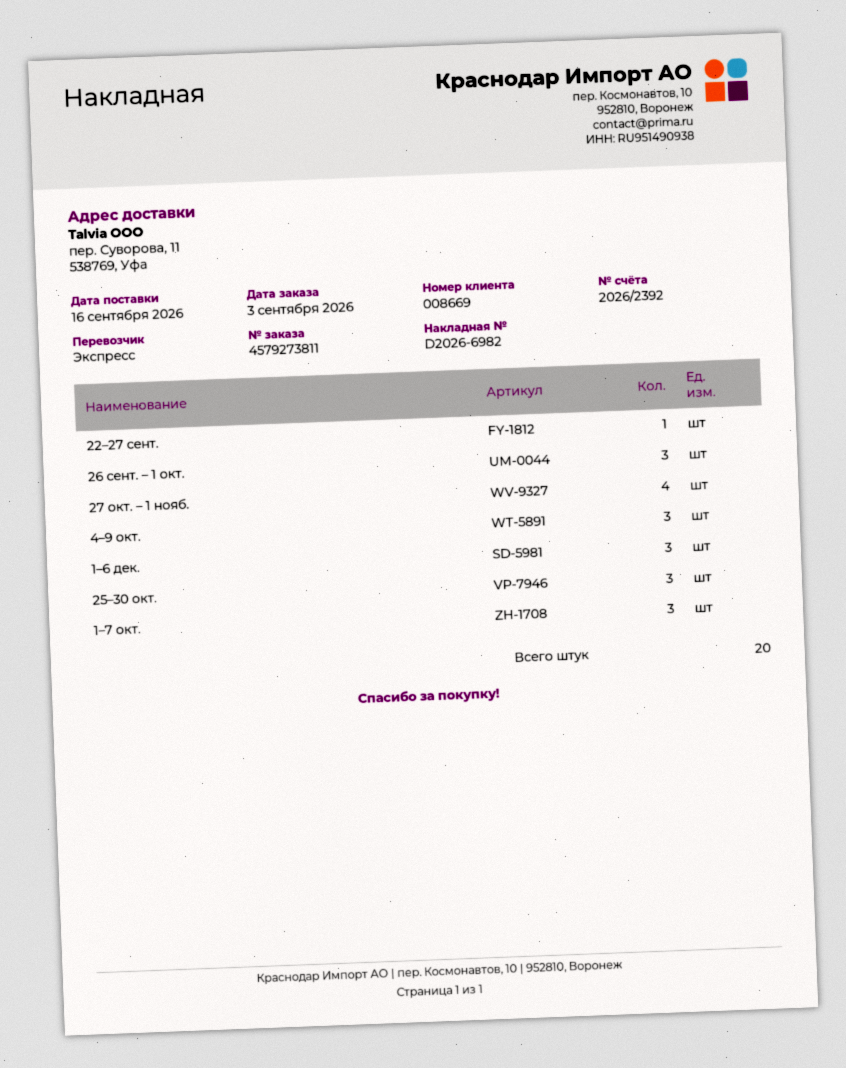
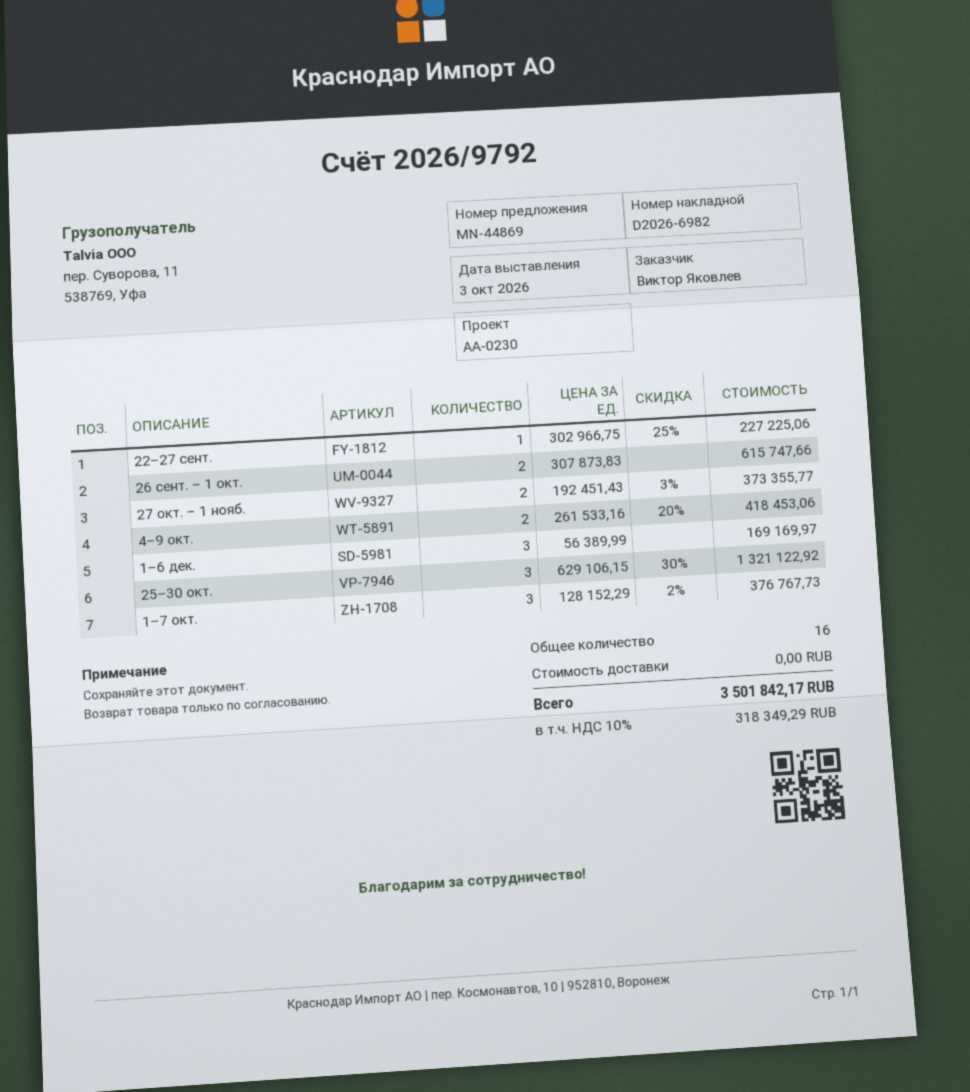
invoice number: 2026/2392 -> 2026/9792
26 сент. – 1 окт.: 3 -> 2
27 окт. – 1 нояб.: 4 -> 2
4–9 окт.: 3 -> 2
total quantity: 20 -> 16

